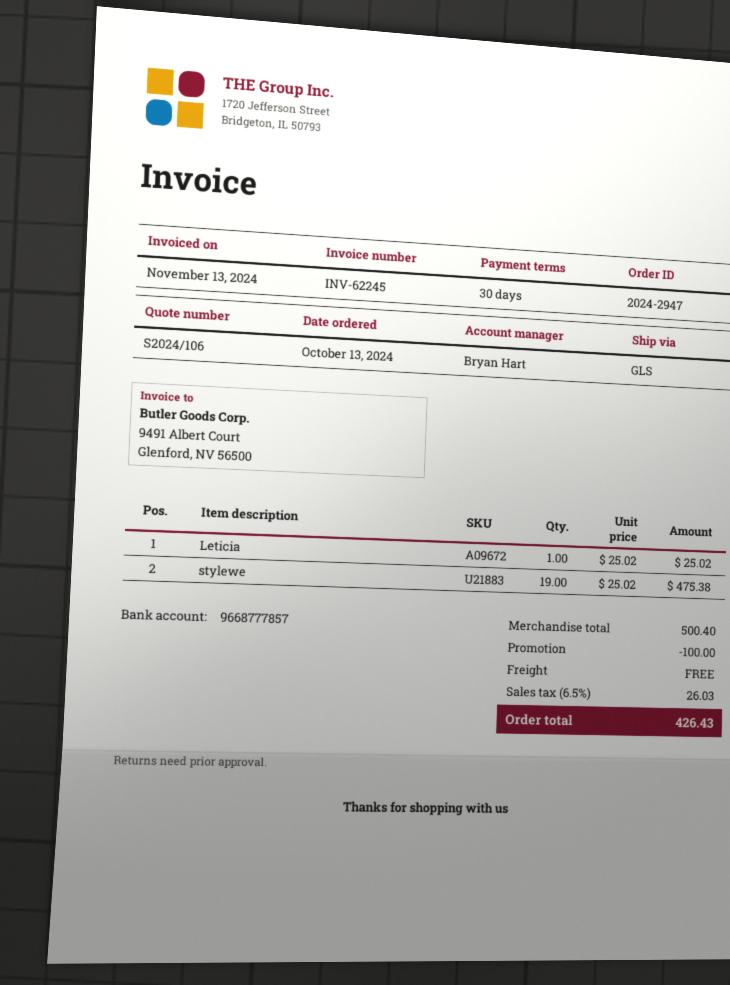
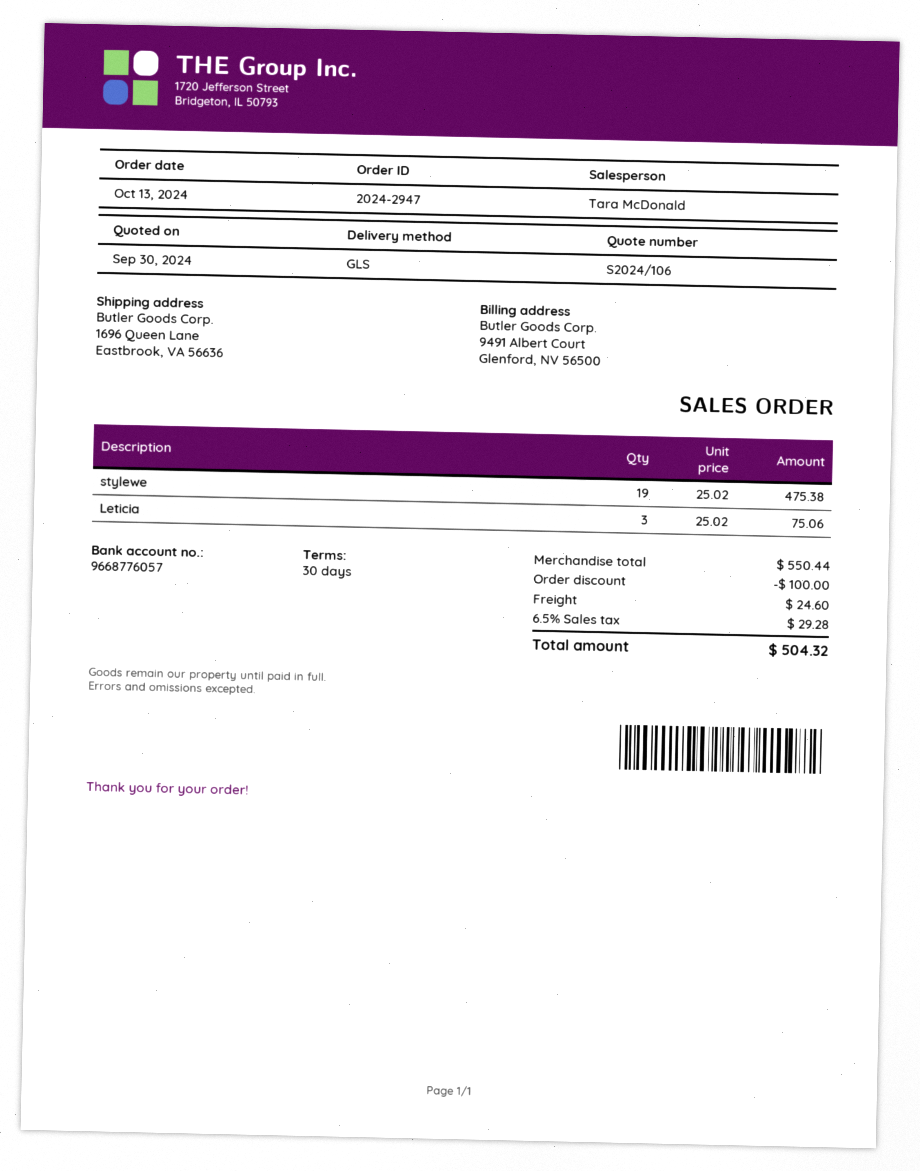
sales rep: Bryan Hart -> Tara McDonald
bank account: 9668777857 -> 9668776057
Leticia: 1 x 25.02 = 25.02 -> 3 x 25.02 = 75.06
subtotal: 500.40 -> 550.44
shipping: 0.00 -> 24.60
tax: 6.5% = 26.03 -> 6.5% = 29.28
total: 426.43 -> 504.32

